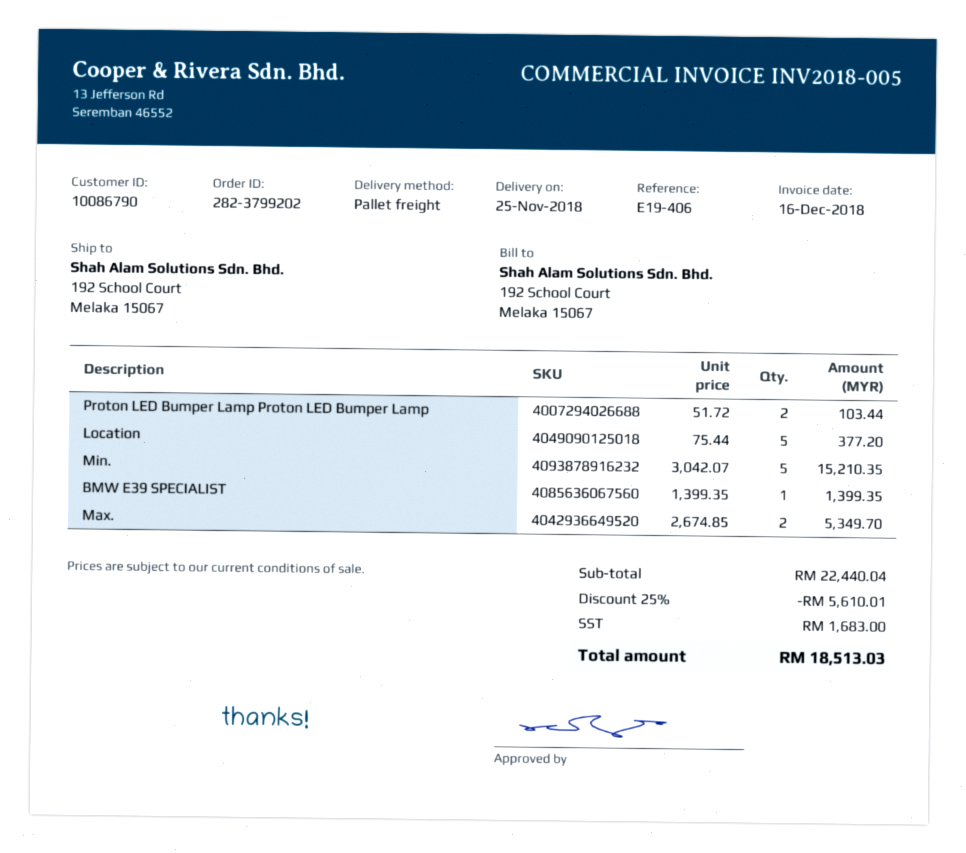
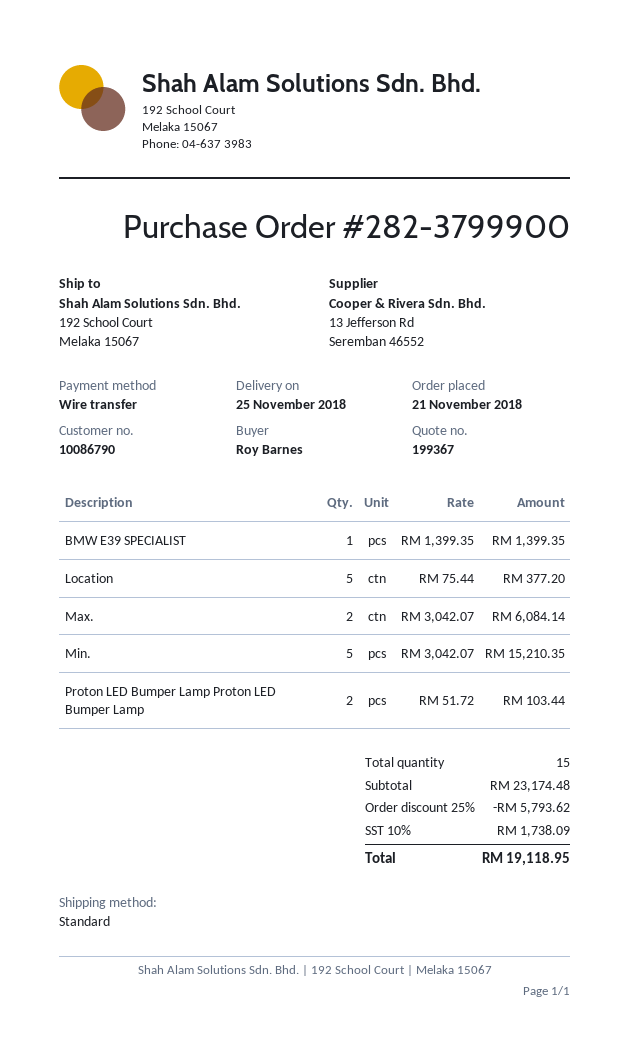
order number: 282-3799202 -> 282-3799900
shipping method: pallet freight -> standard
Max.: 2 x 2674.85 = 5349.70 -> 2 x 3042.07 = 6084.14
subtotal: 22440.04 -> 23174.48
discount: 25% = 5610.01 -> 25% = 5793.62
tax: 1683.00 -> 1738.09
total: 18513.03 -> 19118.95

